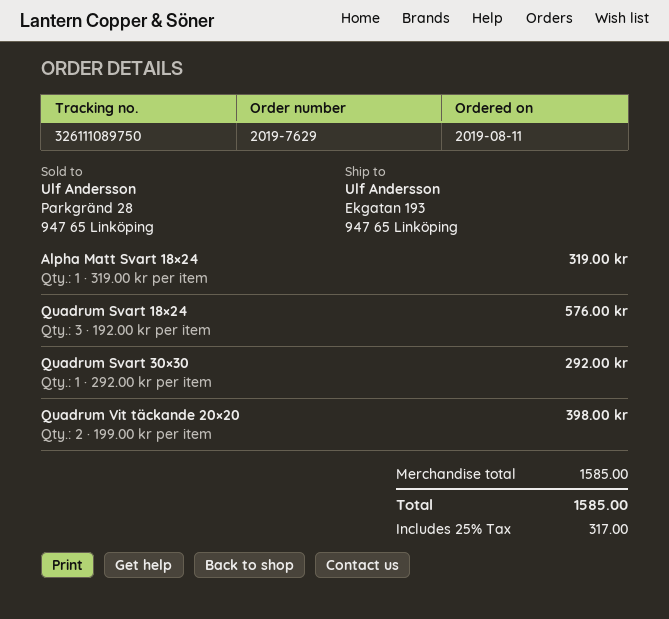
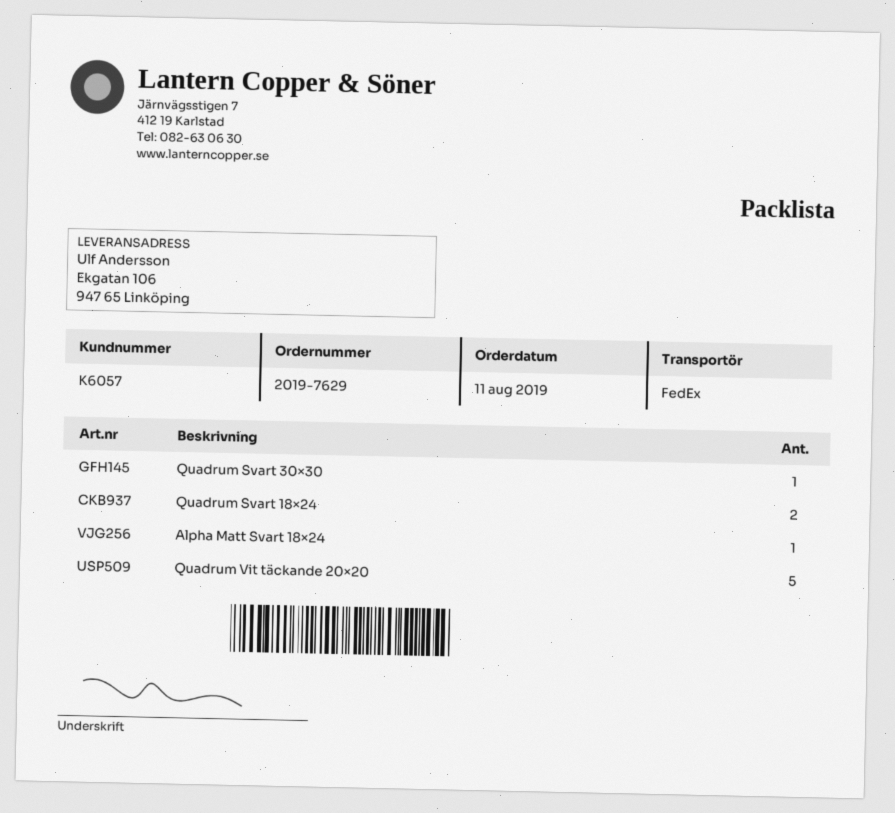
ship to: Ekgatan 193, 947 65 Linköping -> Ekgatan 106, 947 65 Linköping
Quadrum Svart 18×24: 3 -> 2
Quadrum Vit täckande 20×20: 2 -> 5

